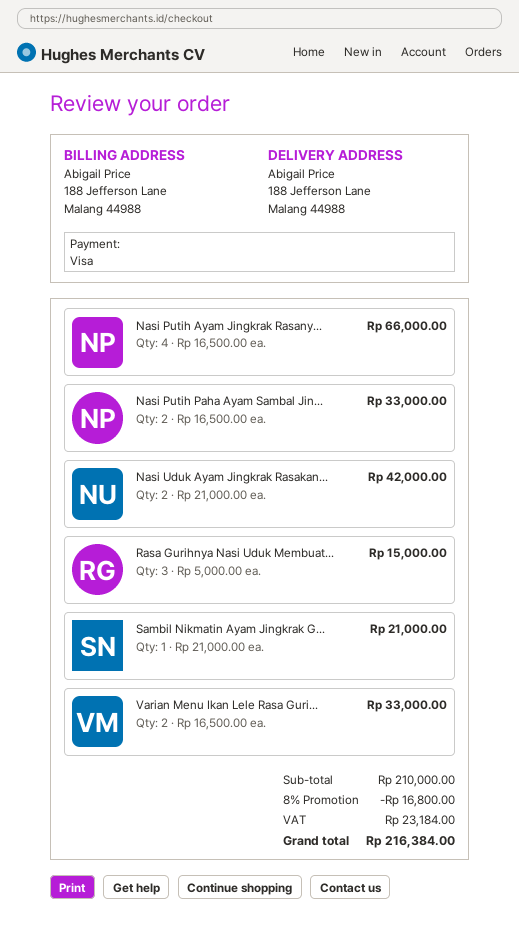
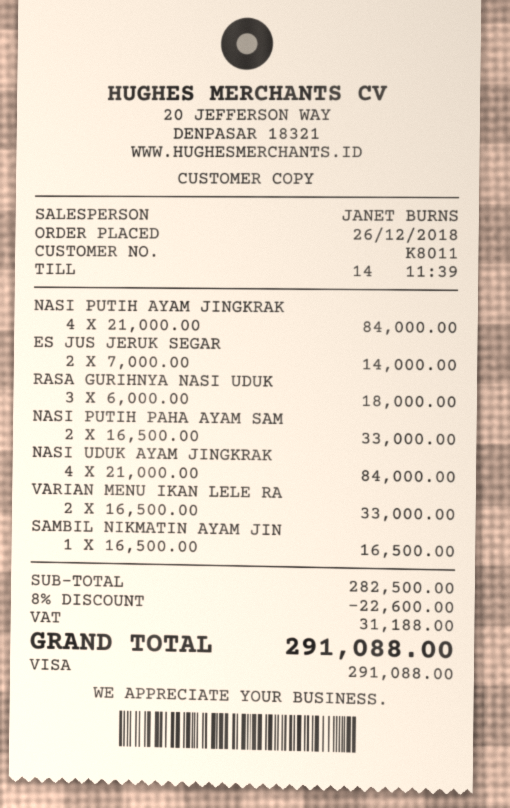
Nasi Putih Ayam Jingkrak Rasany...: 4 x 16500.00 = 66000.00 -> 4 x 21000.00 = 84000.00
Nasi Uduk Ayam Jingkrak Rasakan...: 2 x 21000.00 = 42000.00 -> 4 x 21000.00 = 84000.00
Rasa Gurihnya Nasi Uduk Membuat...: 3 x 5000.00 = 15000.00 -> 3 x 6000.00 = 18000.00
Sambil Nikmatin Ayam Jingkrak G...: 1 x 21000.00 = 21000.00 -> 1 x 16500.00 = 16500.00
ES JUS JERUK SEGAR: none -> 2 x 7000.00 = 14000.00
subtotal: 210000.00 -> 282500.00
discount: 8% = 16800.00 -> 8% = 22600.00
tax: 23184.00 -> 31188.00
total: 216384.00 -> 291088.00

